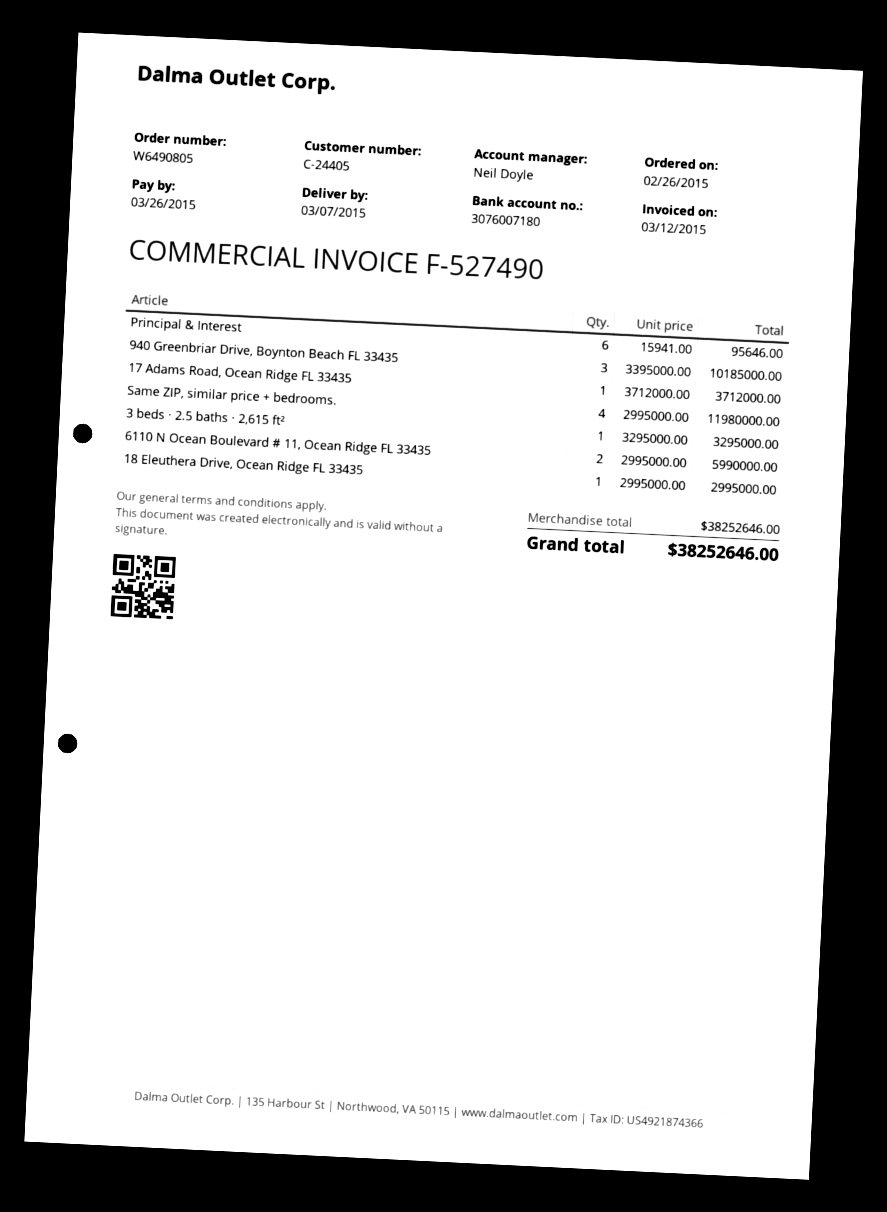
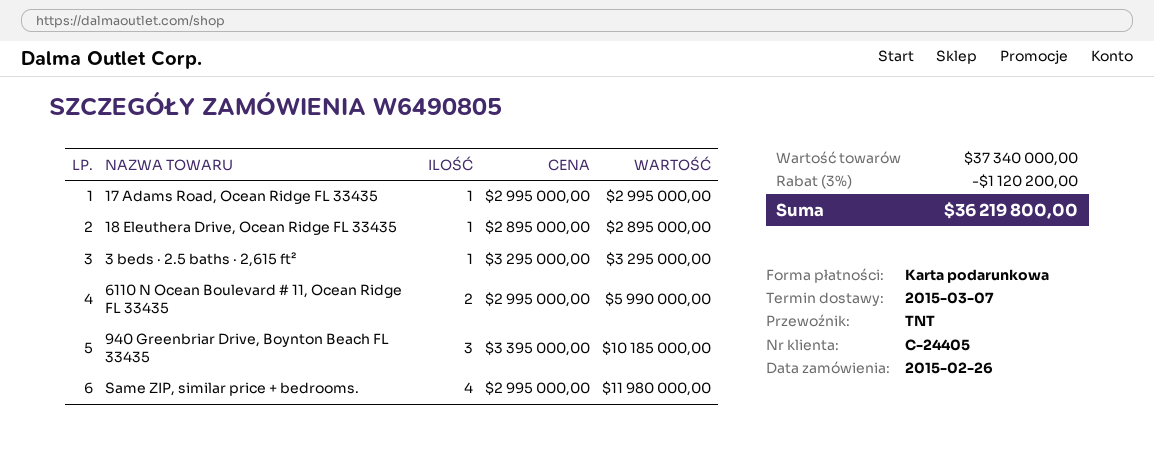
Principal & Interest: 6 x 15941.00 = 95646.00 -> none
17 Adams Road, Ocean Ridge FL 33435: 1 x 3712000.00 = 3712000.00 -> 1 x 2995000.00 = 2995000.00
18 Eleuthera Drive, Ocean Ridge FL 33435: 1 x 2995000.00 = 2995000.00 -> 1 x 2895000.00 = 2895000.00
subtotal: 38252646.00 -> 37340000.00
discount: none -> 3% = 1120200.00
total: 38252646.00 -> 36219800.00

